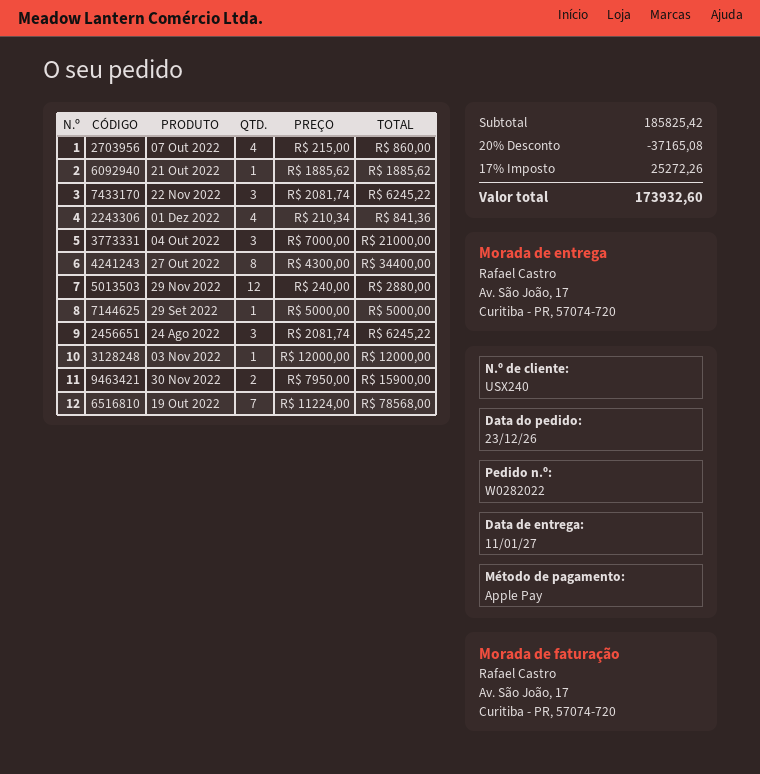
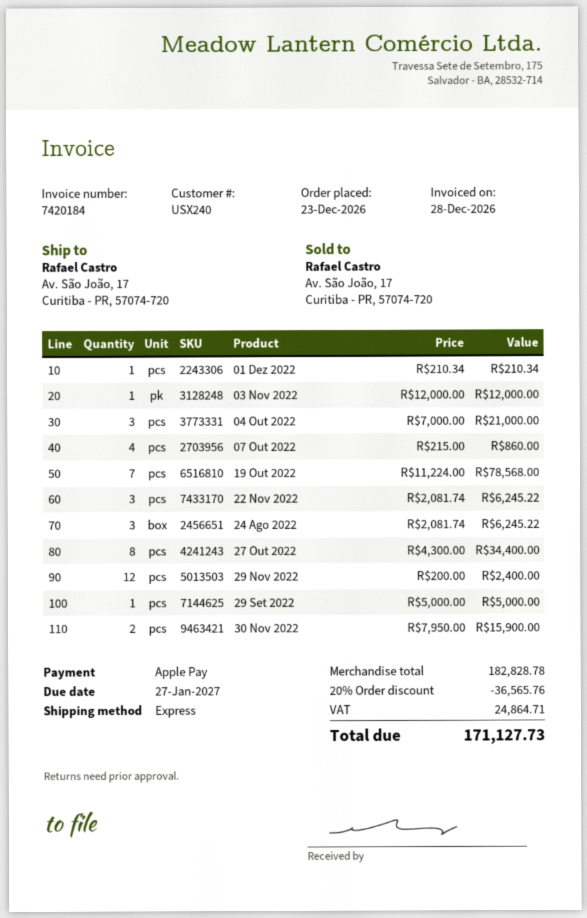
21 Out 2022: 1 x 1885.62 = 1885.62 -> none
01 Dez 2022: 4 x 210.34 = 841.36 -> 1 x 210.34 = 210.34
29 Nov 2022: 12 x 240.00 = 2880.00 -> 12 x 200.00 = 2400.00
subtotal: 185825.42 -> 182828.78
discount: 20% = 37165.08 -> 20% = 36565.76
tax: 25272.26 -> 24864.71
total: 173932.60 -> 171127.73

